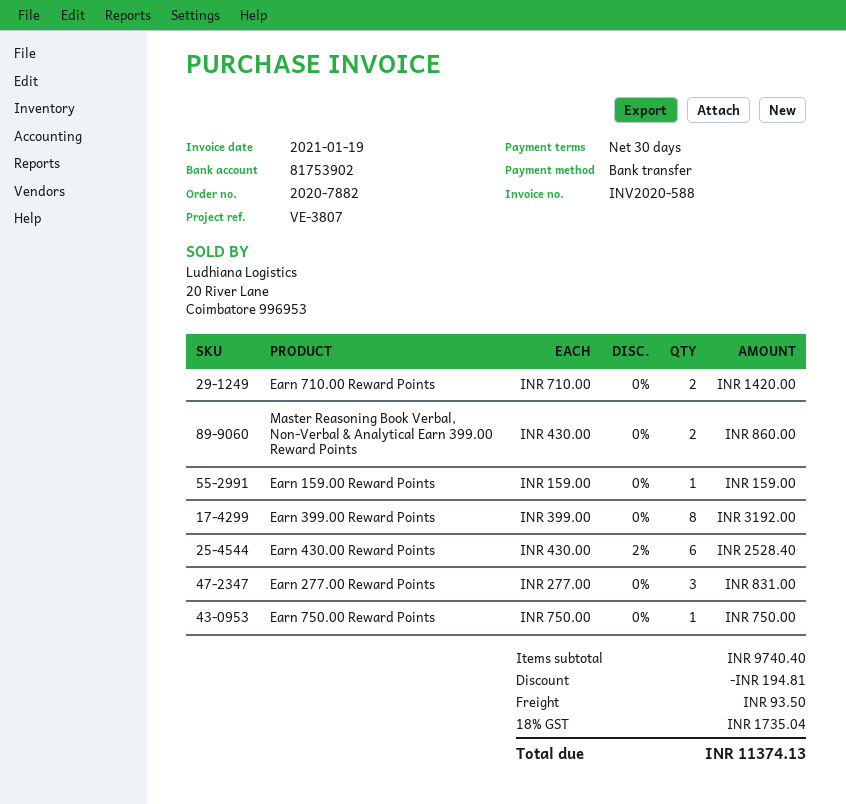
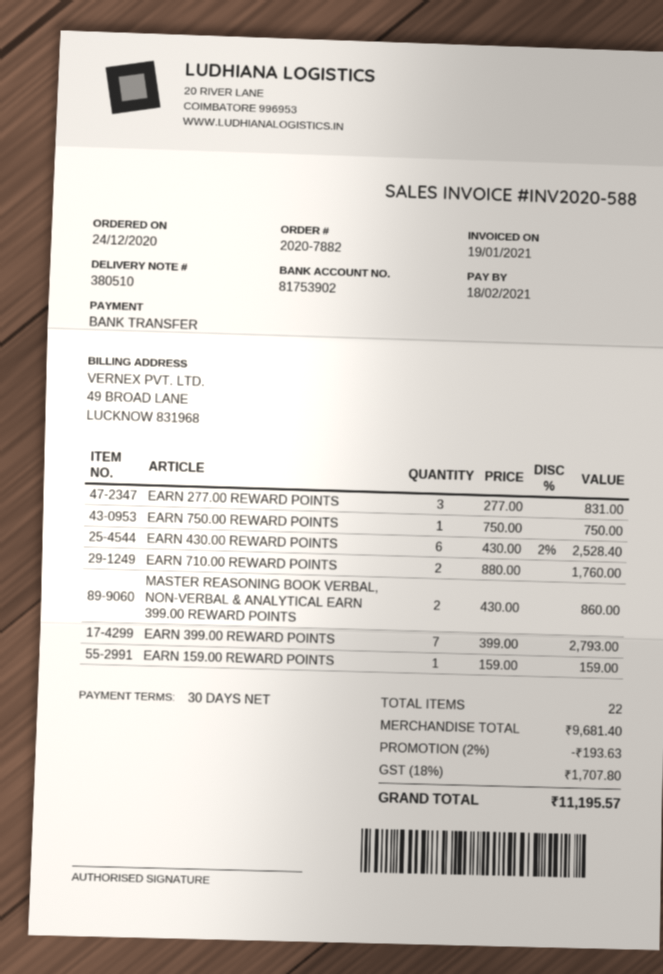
Earn 710.00 Reward Points: 2 x 710.00 = 1420.00 -> 2 x 880.00 = 1760.00
Earn 399.00 Reward Points: 8 x 399.00 = 3192.00 -> 7 x 399.00 = 2793.00
subtotal: 9740.40 -> 9681.40
discount: 194.81 -> 193.63
shipping: 93.50 -> none
tax: 18% = 1735.04 -> 18% = 1707.80
total: 11374.13 -> 11195.57

